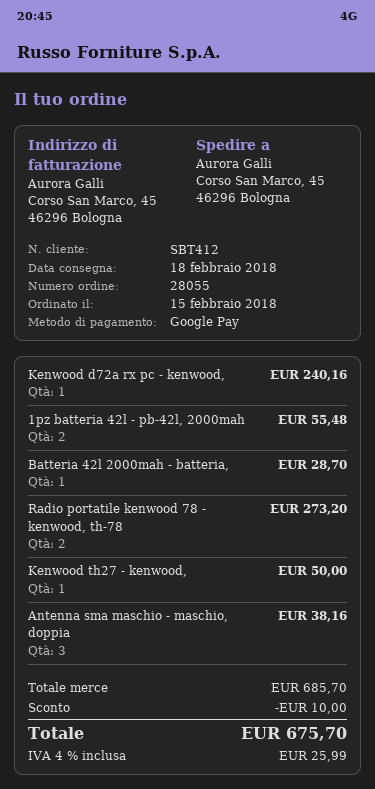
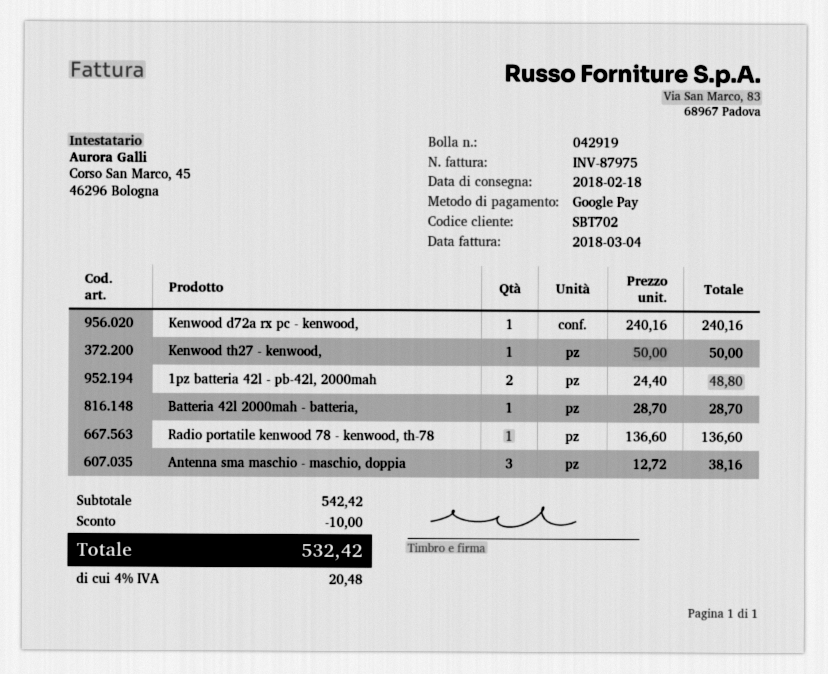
customer number: SBT412 -> SBT702
1pz batteria 42l - pb-42l, 2000mah: 2 for 55.48 -> 2 for 48.80
Radio portatile kenwood 78 - kenwood, th-78: 2 for 273.20 -> 1 for 136.60
subtotal: 685.70 -> 542.42
tax: 4% = 25.99 -> 4% = 20.48
total: 675.70 -> 532.42

